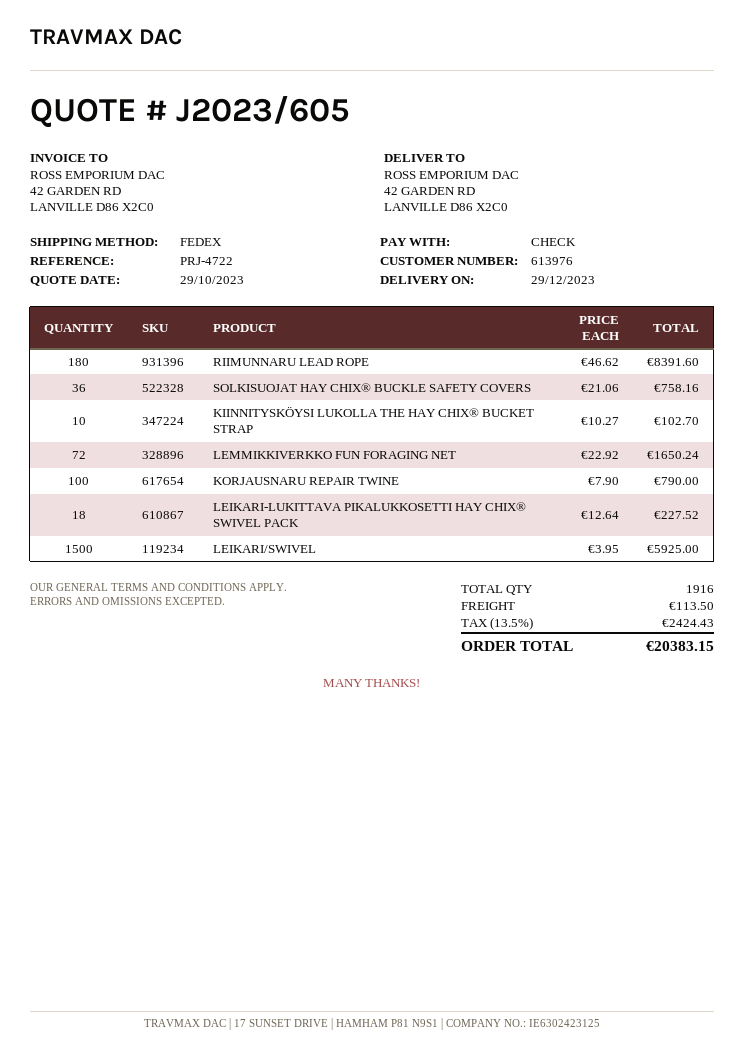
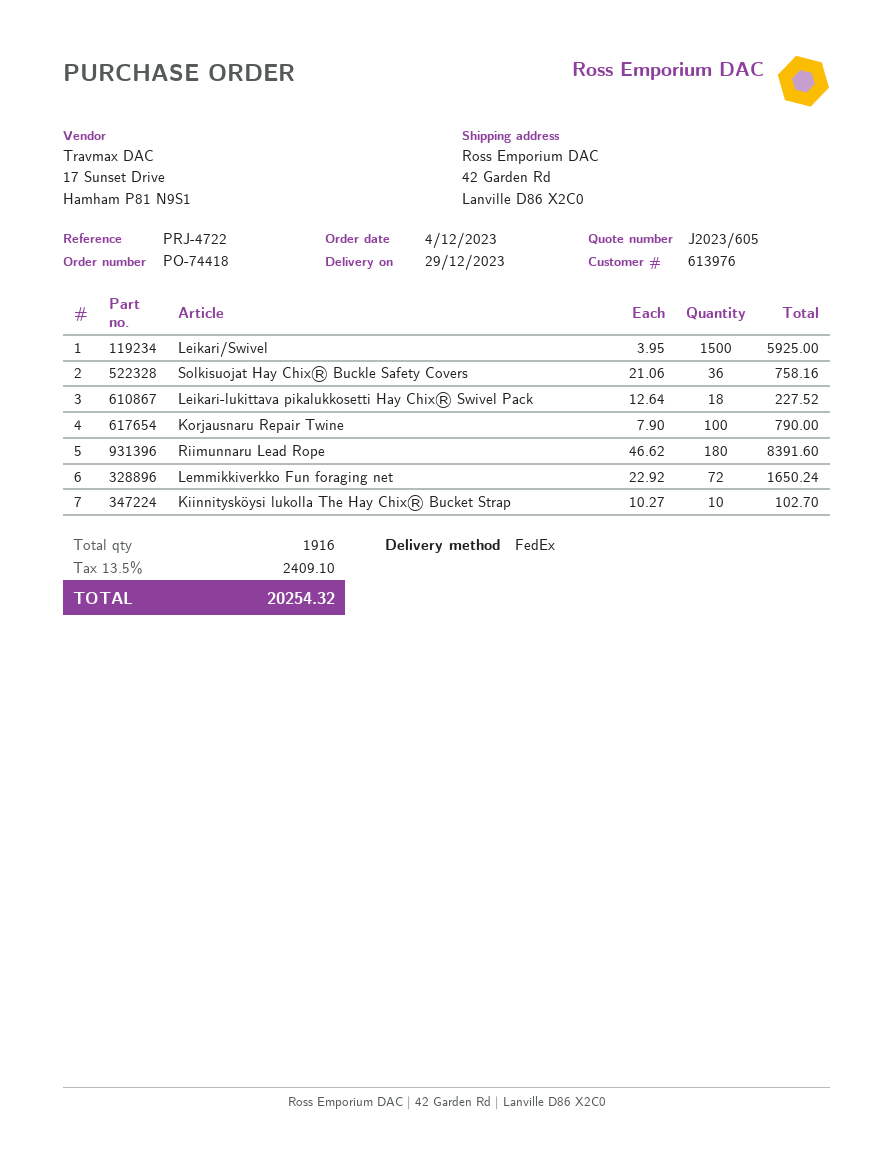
shipping: 113.50 -> none
tax: 13.5% = 2424.43 -> 13.5% = 2409.10
total: 20383.15 -> 20254.32

